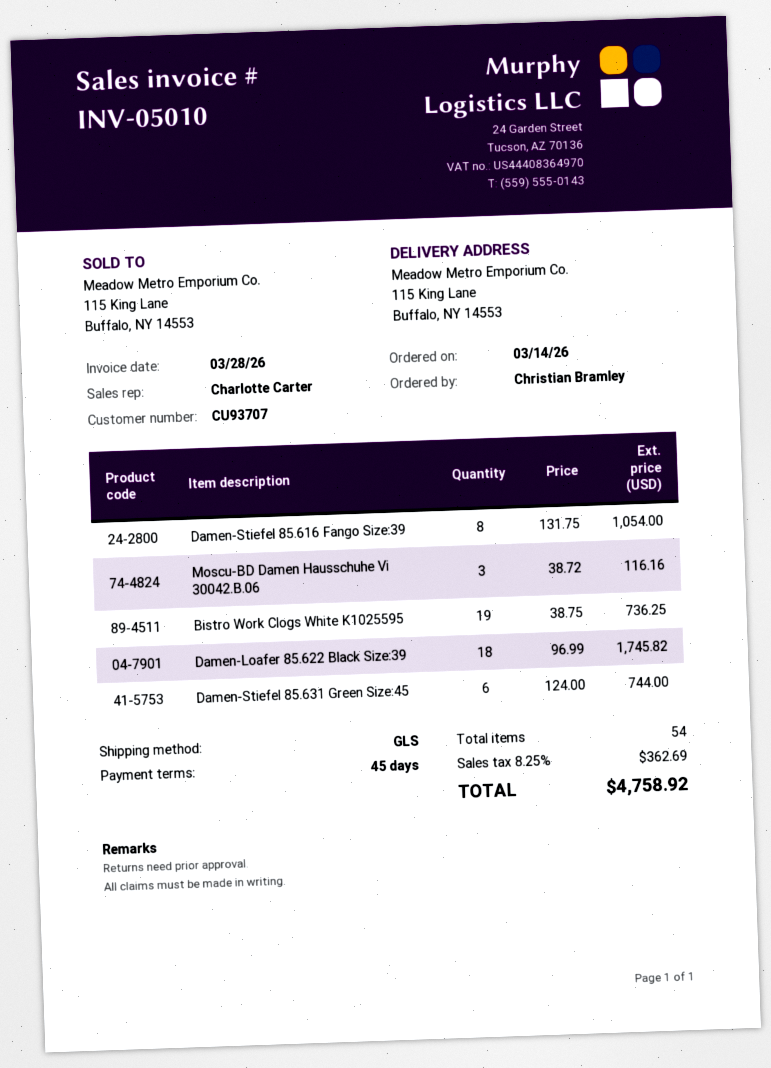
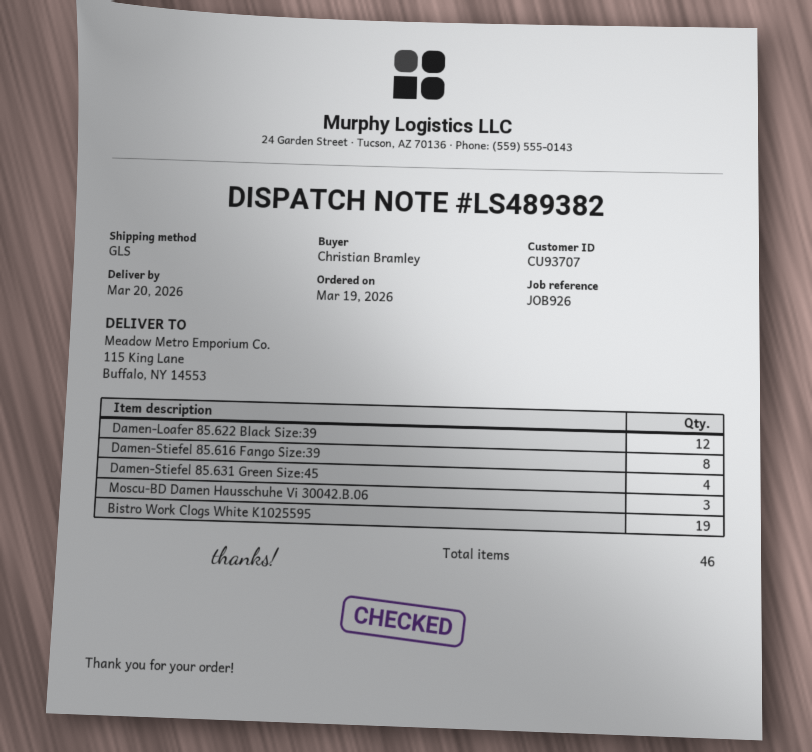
order date: 2026-03-14 -> 2026-03-19
Damen-Loafer 85.622 Black Size:39: 18 -> 12
Damen-Stiefel 85.631 Green Size:45: 6 -> 4
total quantity: 54 -> 46

